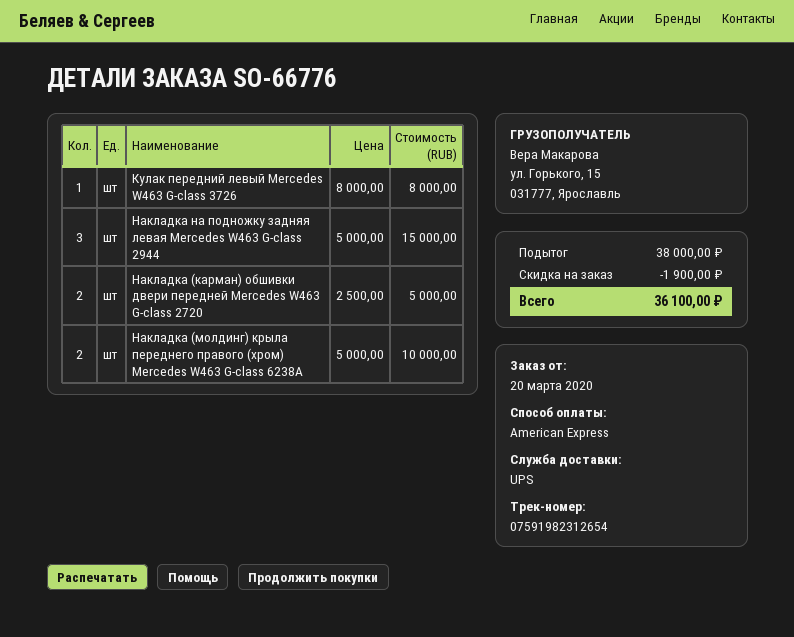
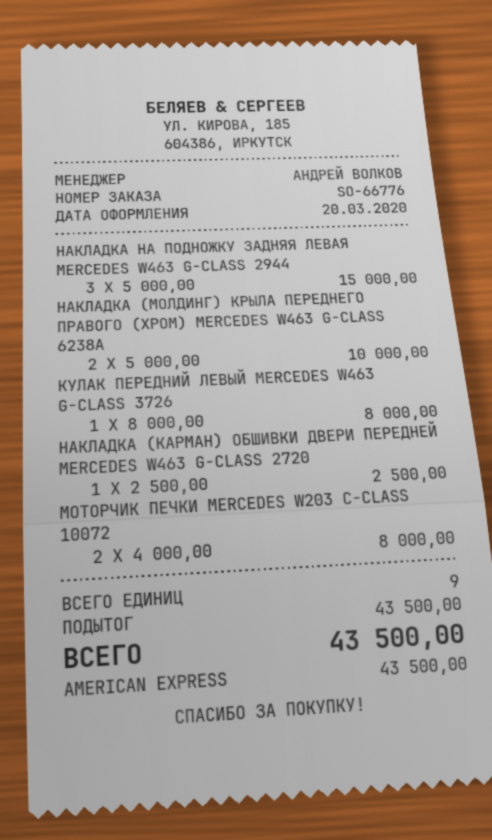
Накладка (карман) обшивки двери передней Mercedes W463 G-class 2720: 2 x 2500.00 = 5000.00 -> 1 x 2500.00 = 2500.00
МОТОРЧИК ПЕЧКИ MERCEDES W203 C-CLASS 10072: none -> 2 x 4000.00 = 8000.00
subtotal: 38000.00 -> 43500.00
discount: 1900.00 -> none
total: 36100.00 -> 43500.00

